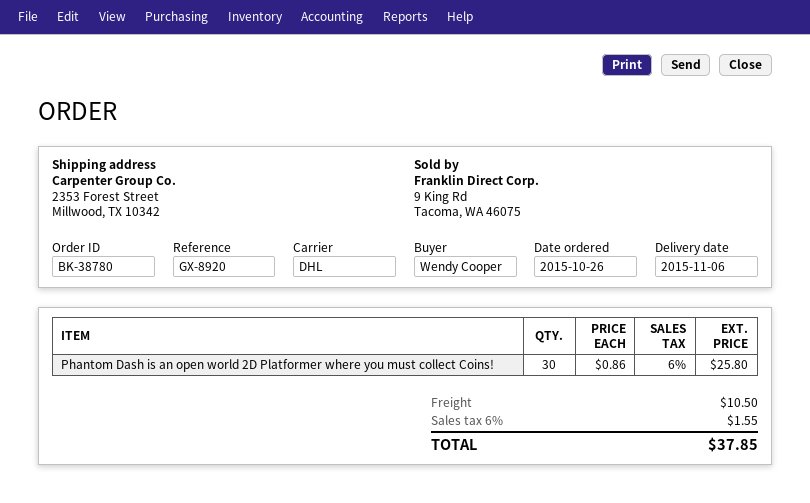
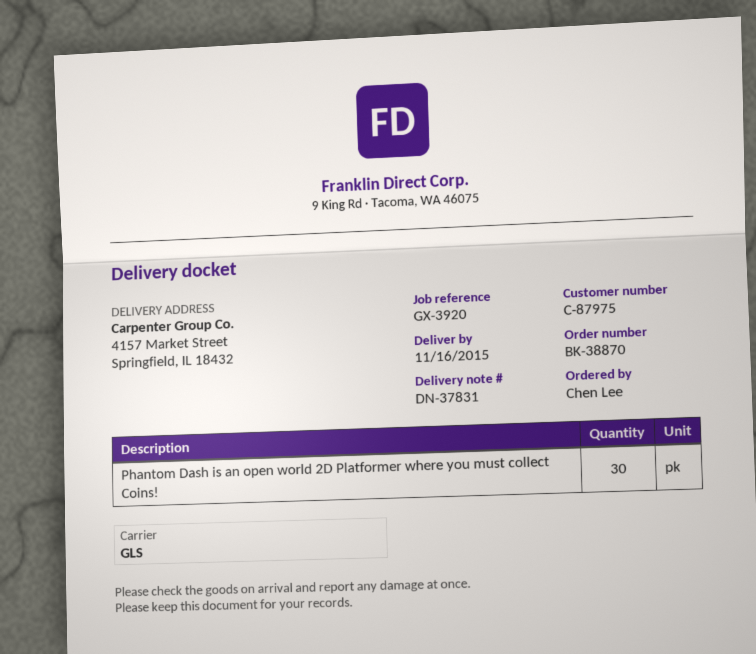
order number: BK-38780 -> BK-38870
delivery date: 2015-11-06 -> 2015-11-16
reference: GX-8920 -> GX-3920
ordered by: Wendy Cooper -> Chen Lee
shipping method: DHL -> GLS
ship to: 2353 Forest Street, Millwood, TX 10342 -> 4157 Market Street, Springfield, IL 18432

